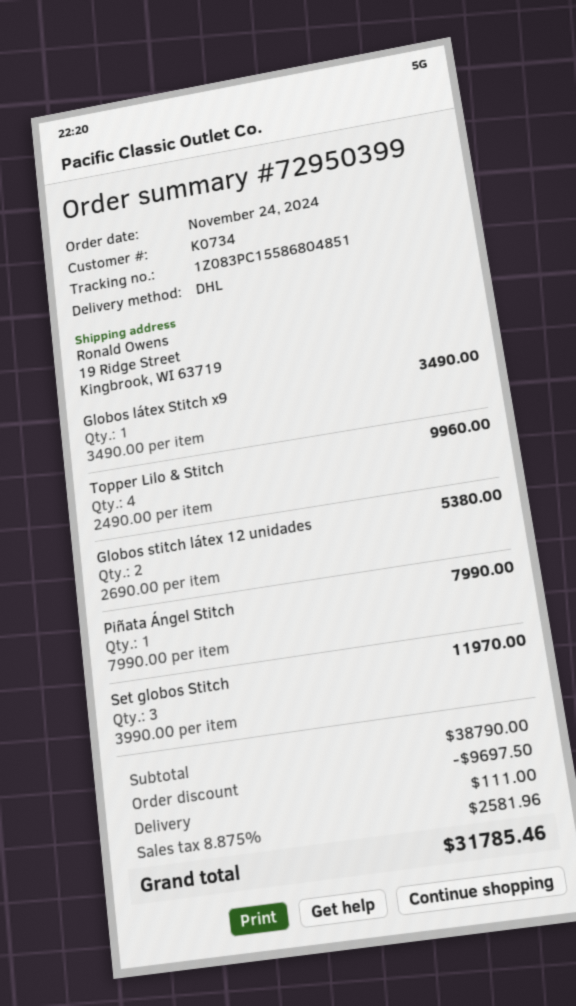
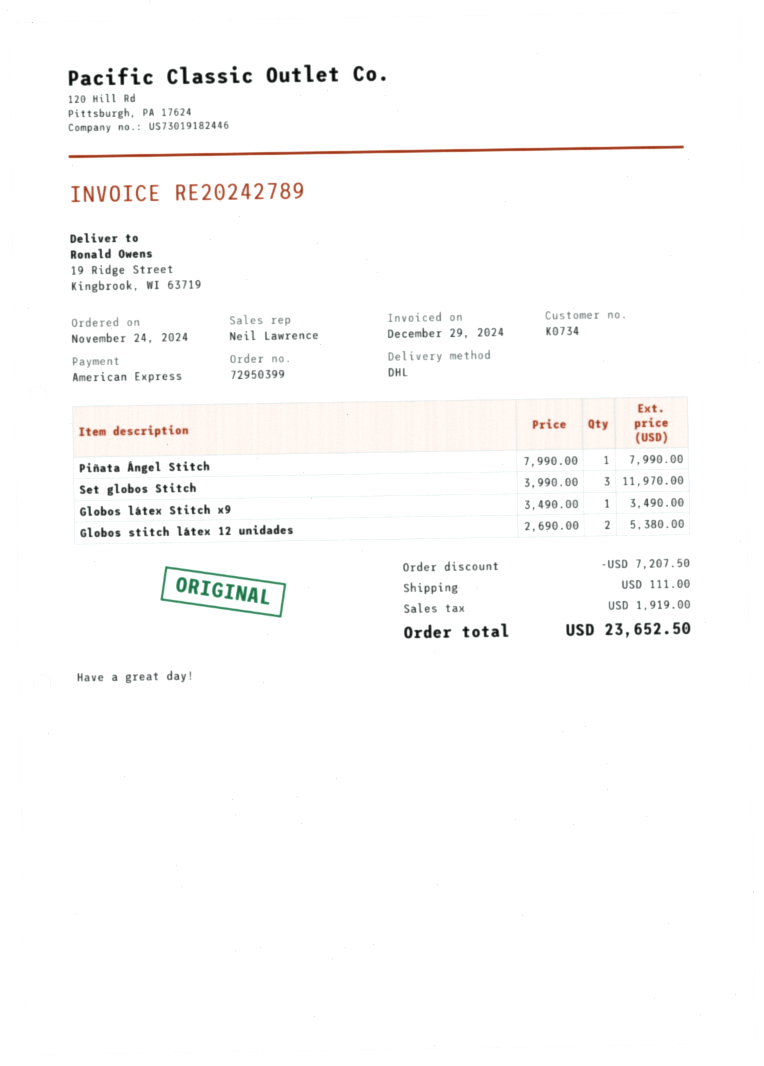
Topper Lilo & Stitch: 4 x 2490.00 = 9960.00 -> none
discount: 9697.50 -> 7207.50
tax: 2581.96 -> 1919.00
total: 31785.46 -> 23652.50

